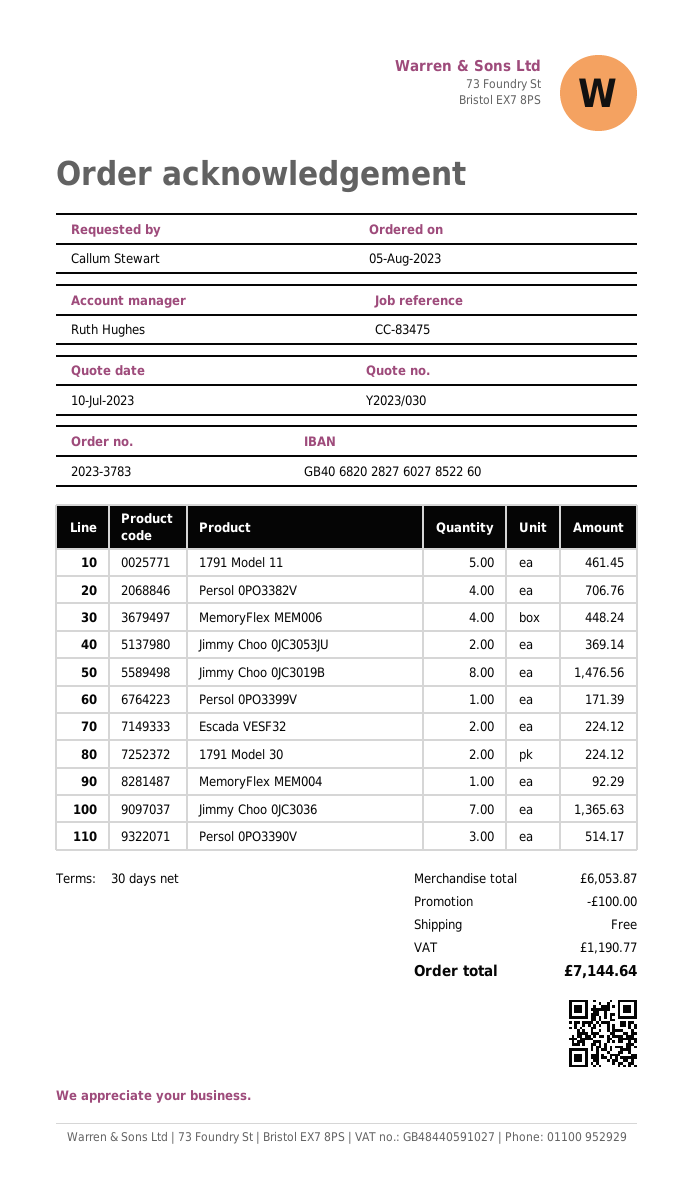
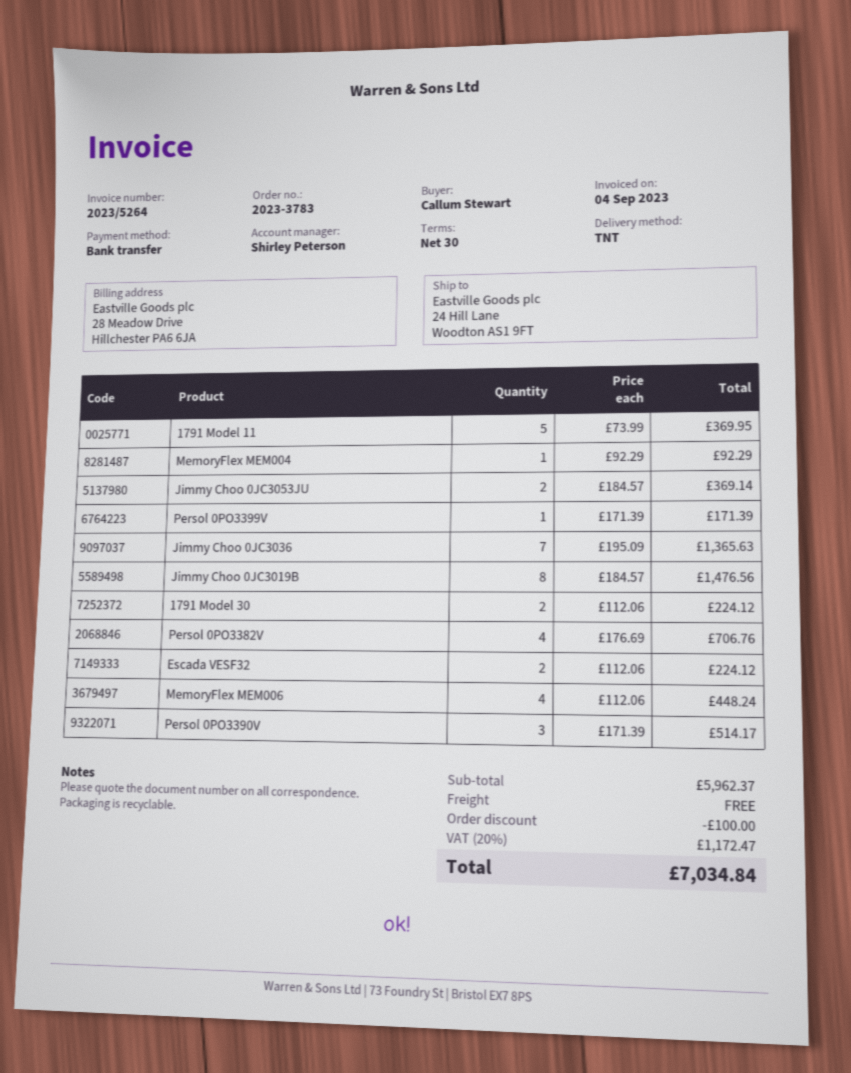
sales rep: Ruth Hughes -> Shirley Peterson
1791 Model 11: 5 for 461.45 -> 5 for 369.95
subtotal: 6053.87 -> 5962.37
tax: 1190.77 -> 1172.47
total: 7144.64 -> 7034.84

